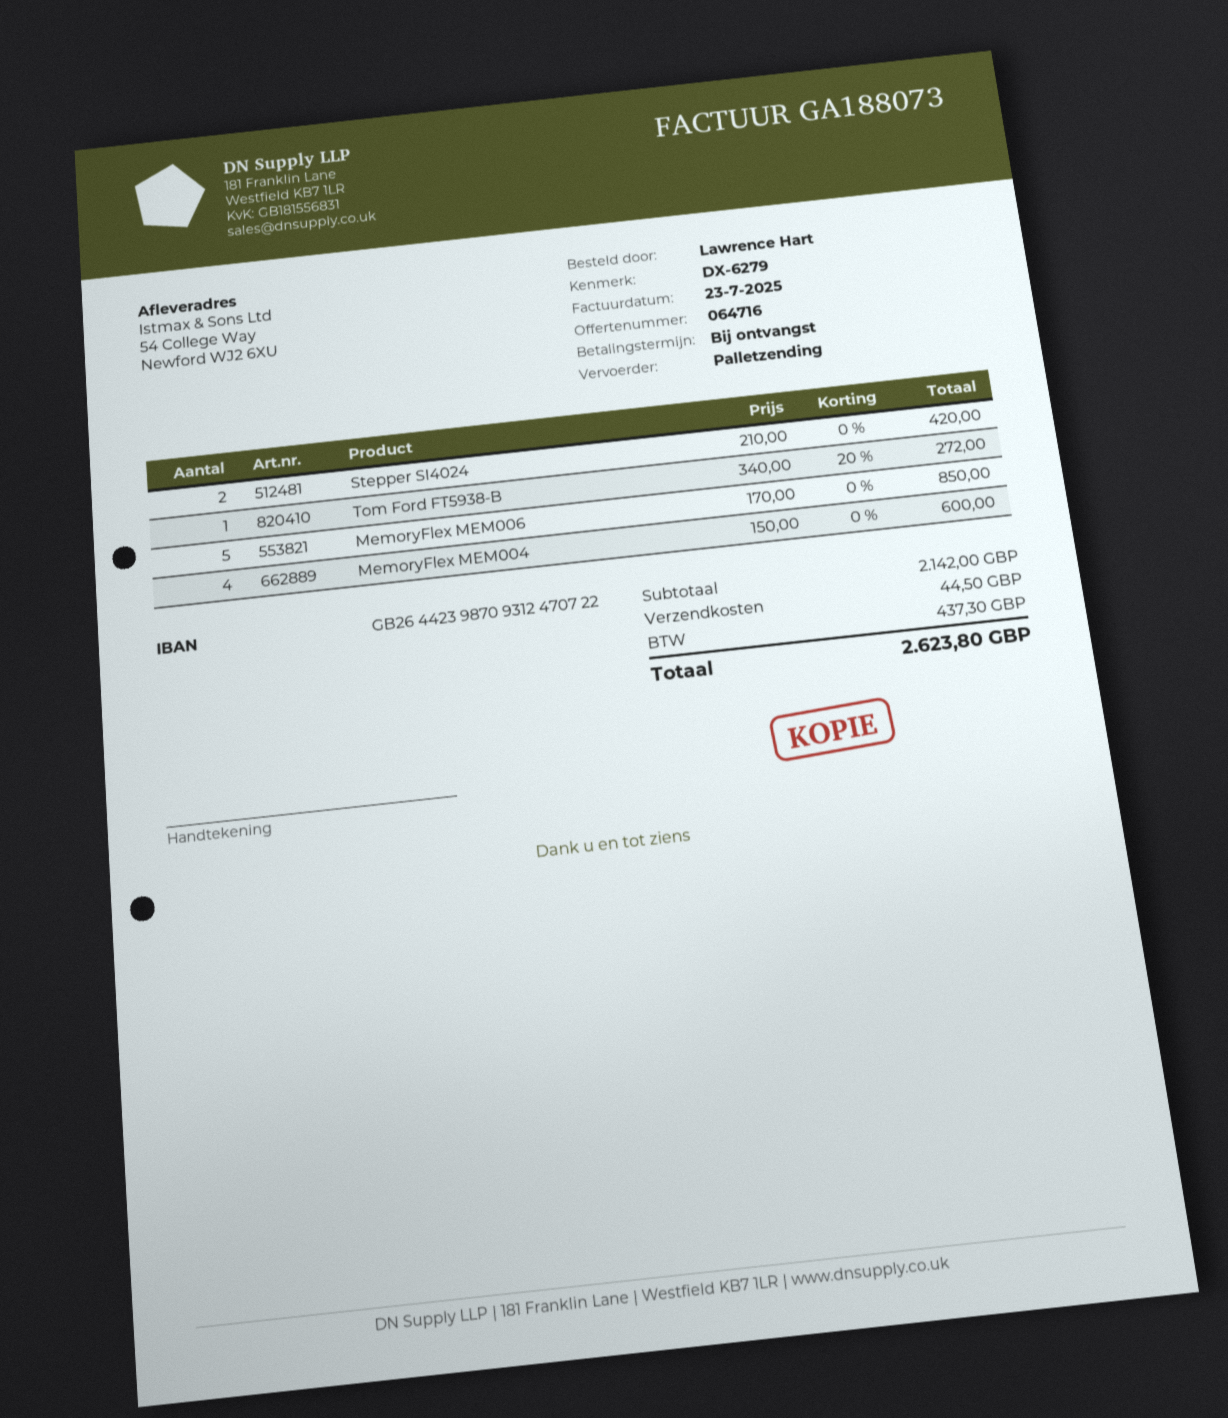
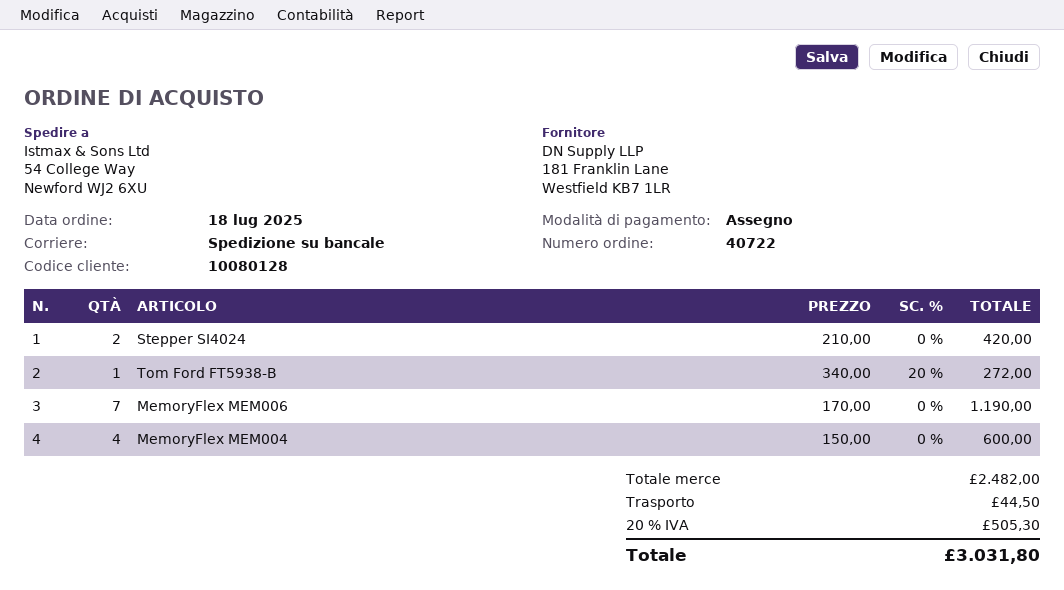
MemoryFlex MEM006: 5 x 170.00 = 850.00 -> 7 x 170.00 = 1190.00
subtotal: 2142.00 -> 2482.00
tax: 437.30 -> 505.30
total: 2623.80 -> 3031.80

